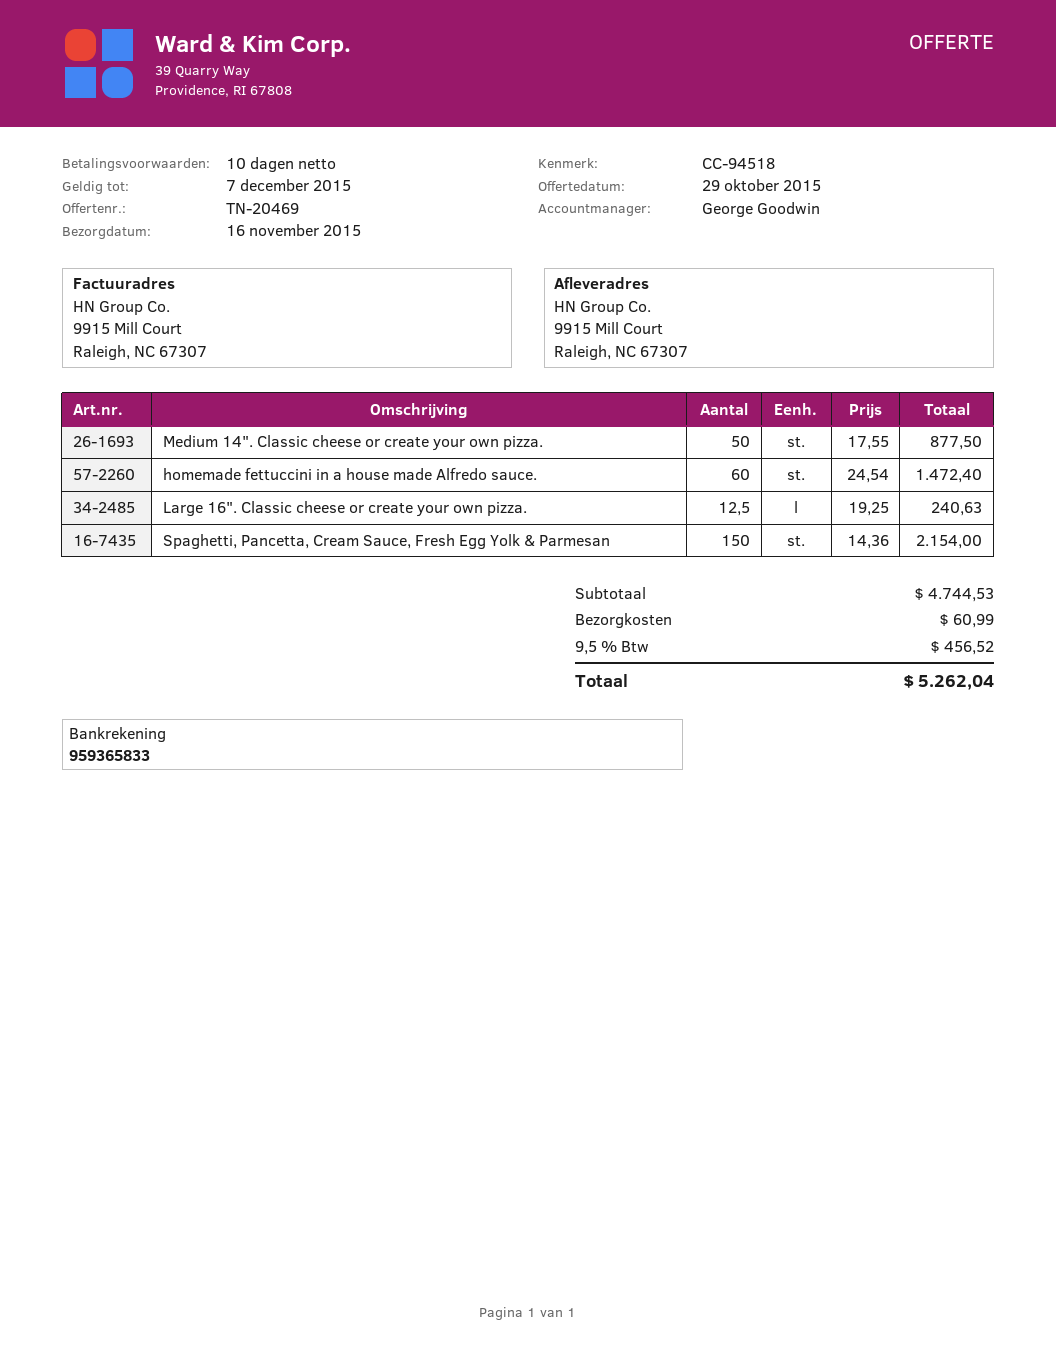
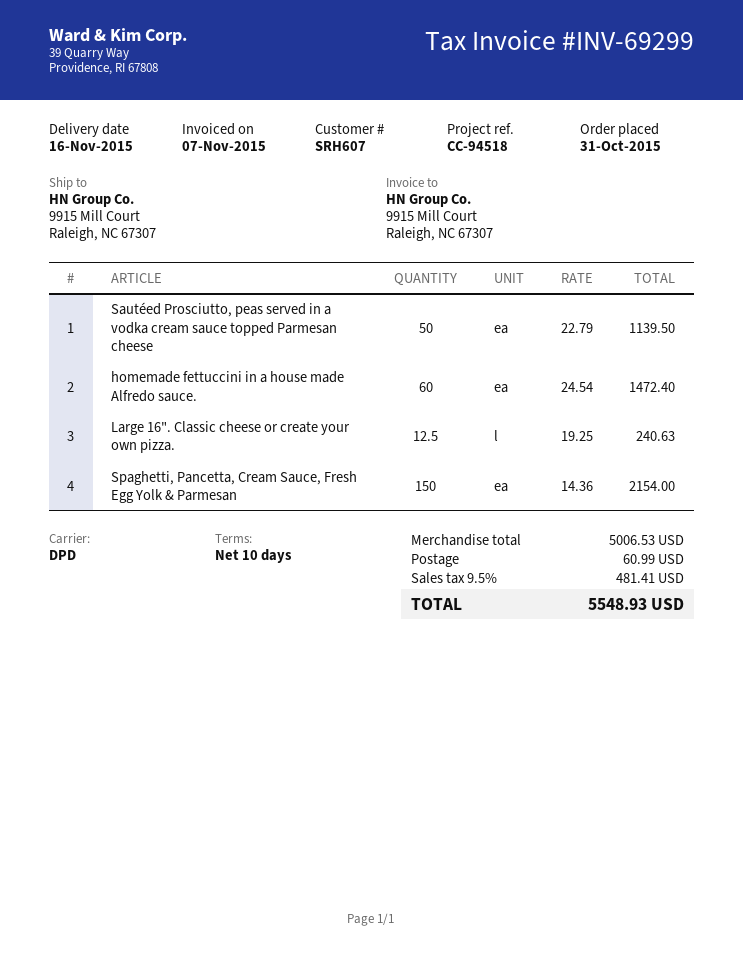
Medium 14". Classic cheese or create your own pizza.: 50 x 17.55 = 877.50 -> none
Sautéed Prosciutto, peas served in a vodka cream sauce topped Parmesan cheese: none -> 50 x 22.79 = 1139.50
subtotal: 4744.53 -> 5006.53
tax: 9.5% = 456.52 -> 9.5% = 481.41
total: 5262.04 -> 5548.93

